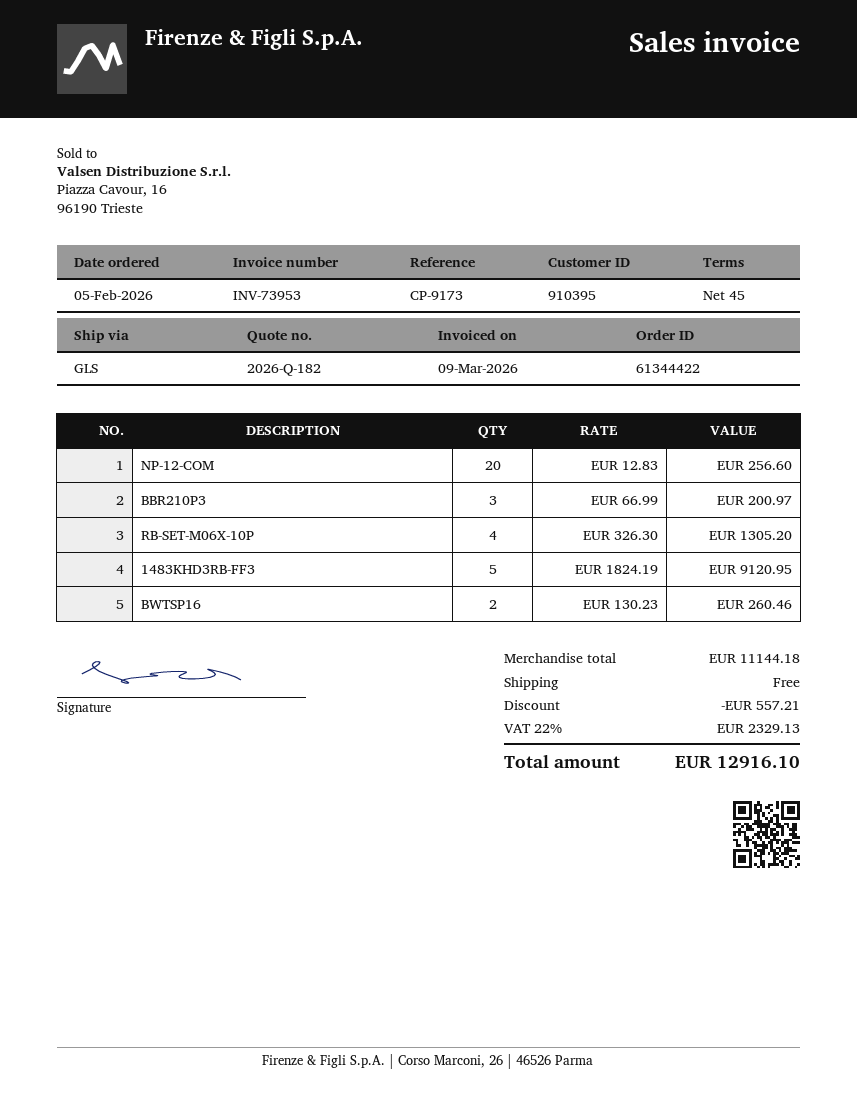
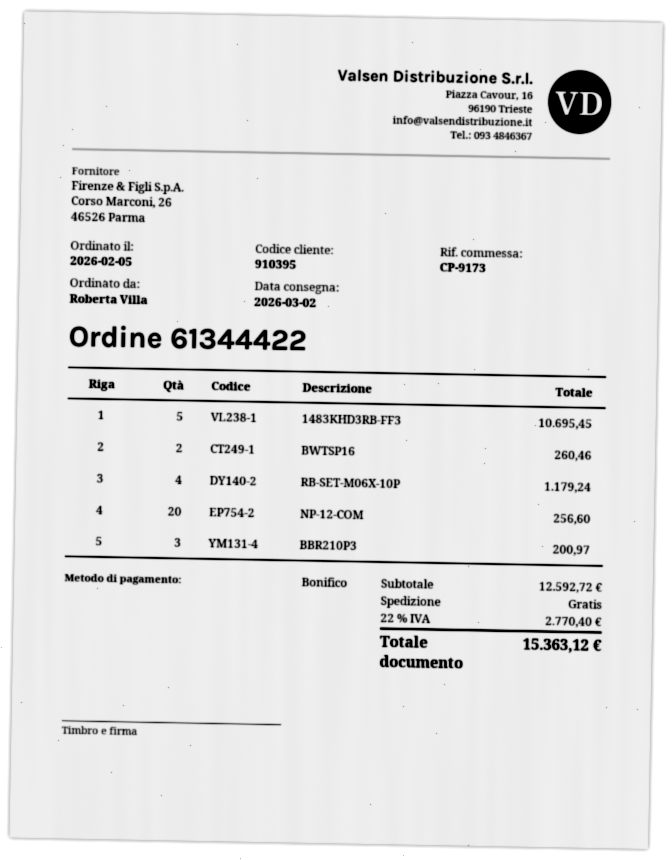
RB-SET-M06X-10P: 4 for 1305.20 -> 4 for 1179.24
1483KHD3RB-FF3: 5 for 9120.95 -> 5 for 10695.45
subtotal: 11144.18 -> 12592.72
discount: 557.21 -> none
tax: 22% = 2329.13 -> 22% = 2770.40
total: 12916.10 -> 15363.12

